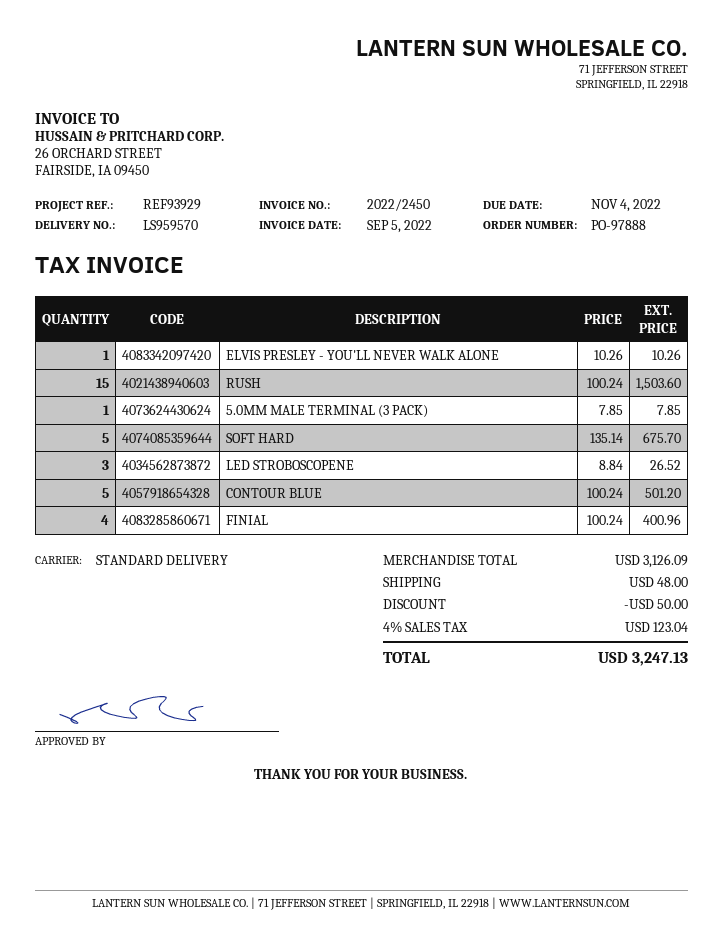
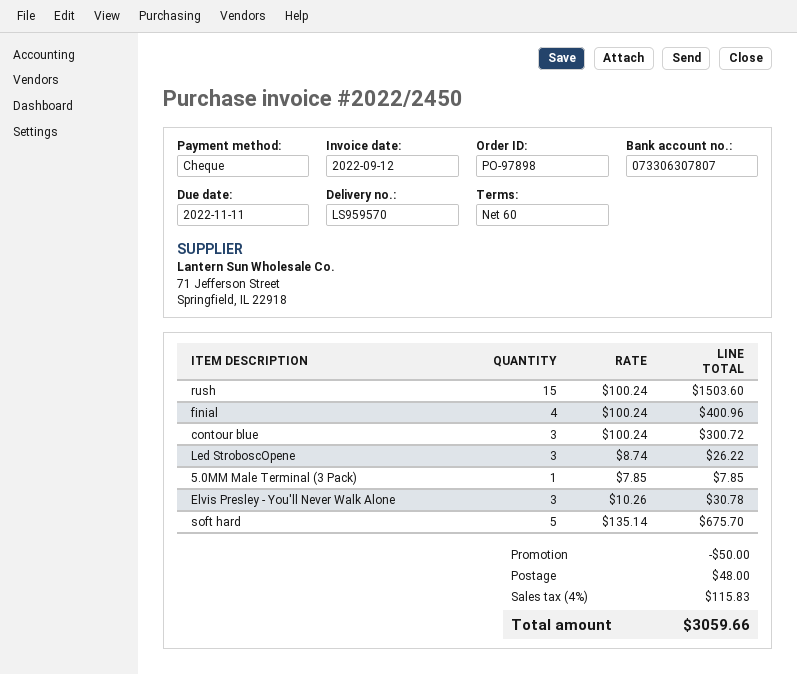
order number: PO-97888 -> PO-97898
invoice date: 2022-09-05 -> 2022-09-12
due date: 2022-11-04 -> 2022-11-11
ELVIS PRESLEY - YOU'LL NEVER WALK ALONE: 1 x 10.26 = 10.26 -> 3 x 10.26 = 30.78
LED STROBOSCOPENE: 3 x 8.84 = 26.52 -> 3 x 8.74 = 26.22
CONTOUR BLUE: 5 x 100.24 = 501.20 -> 3 x 100.24 = 300.72
tax: 4% = 123.04 -> 4% = 115.83
total: 3247.13 -> 3059.66

